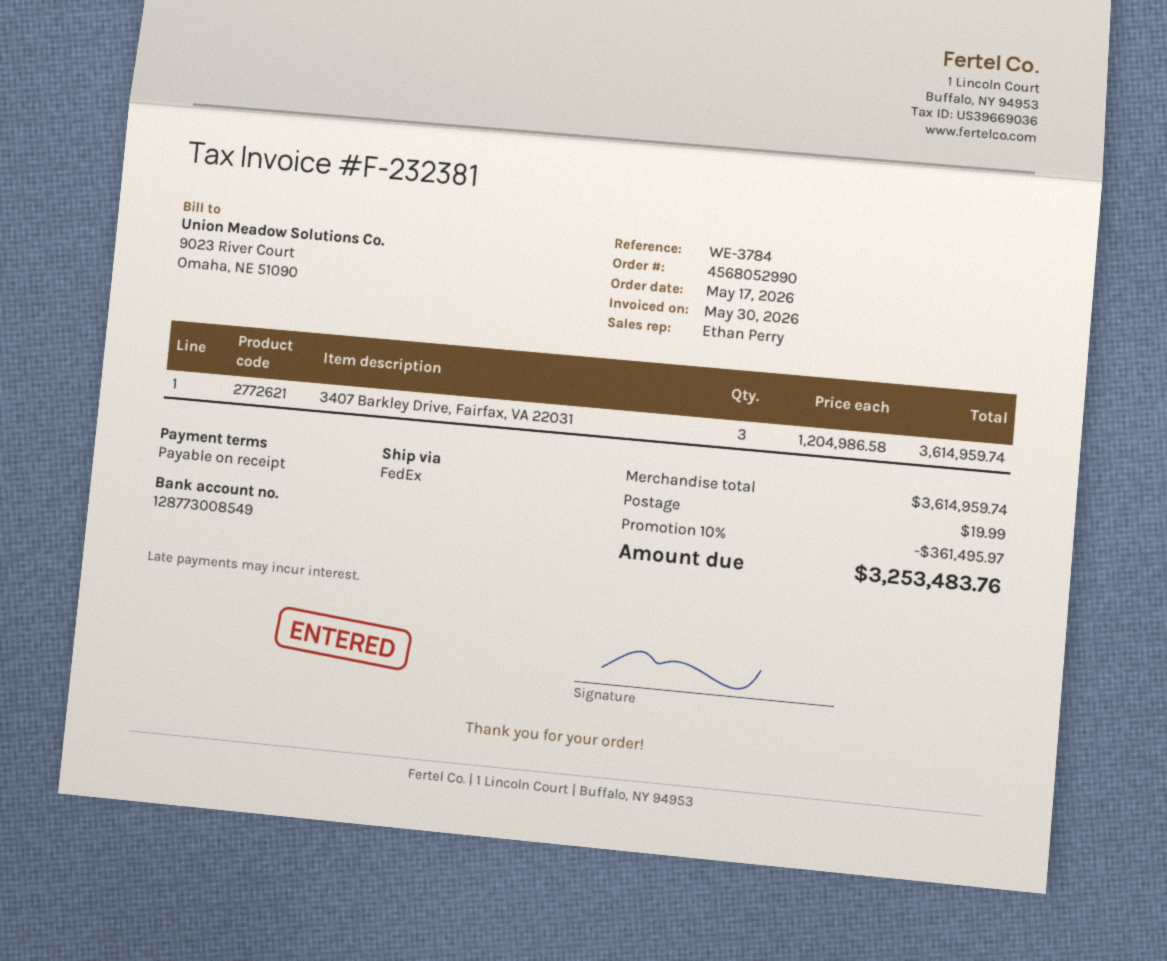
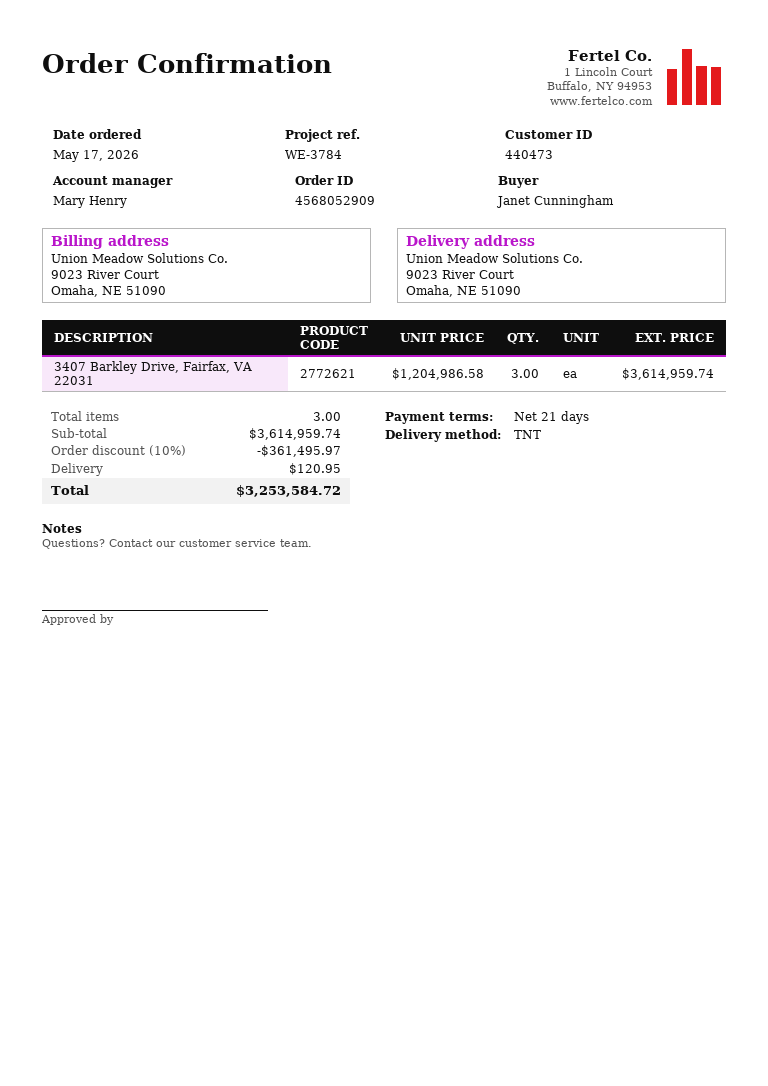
order number: 4568052990 -> 4568052909
payment terms: on receipt -> 21 days
sales rep: Ethan Perry -> Mary Henry
shipping method: FedEx -> TNT
shipping: 19.99 -> 120.95
total: 3253483.76 -> 3253584.72

